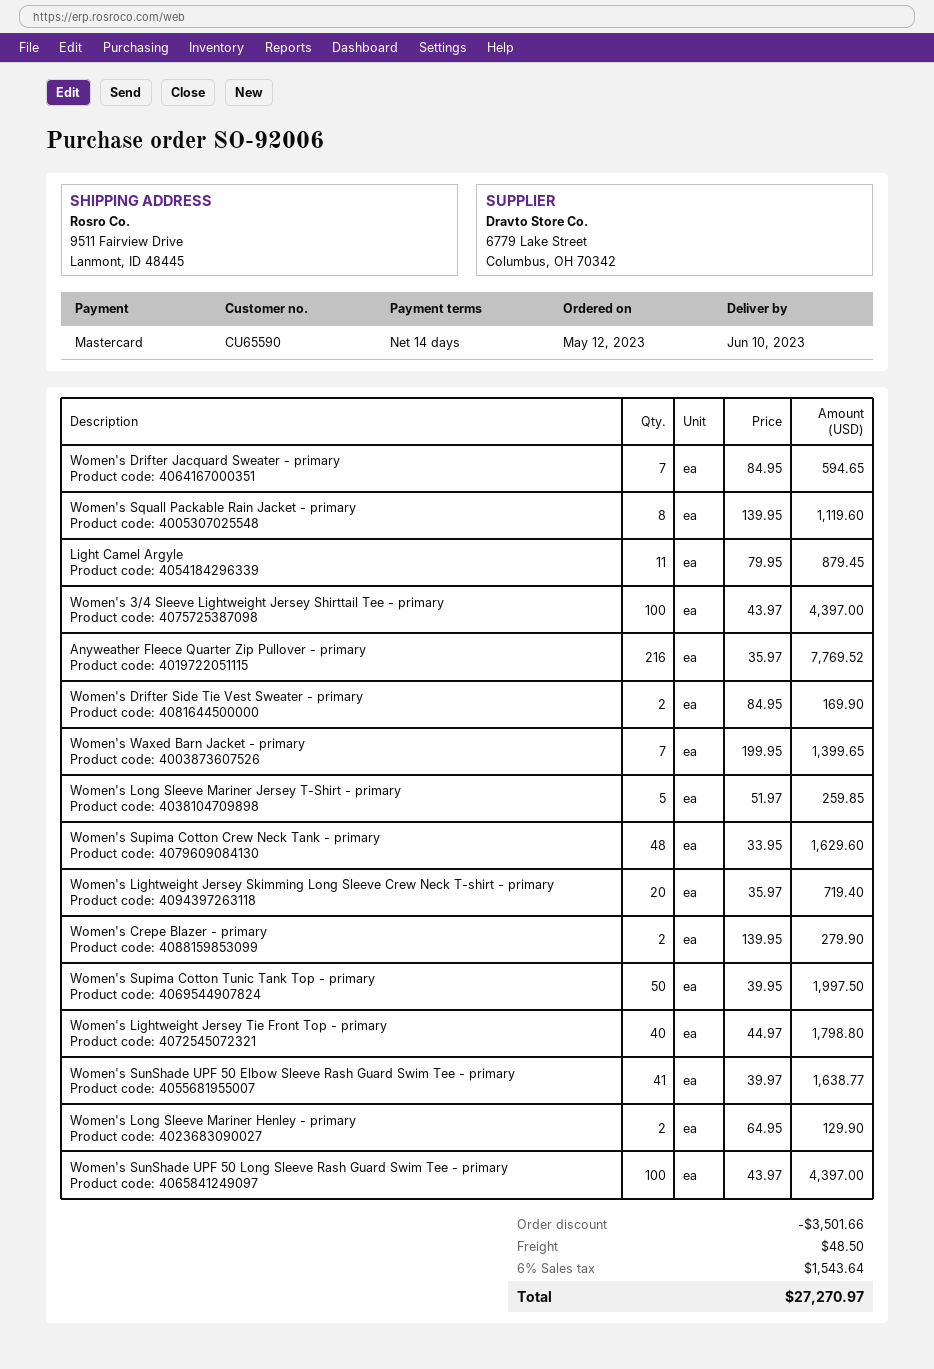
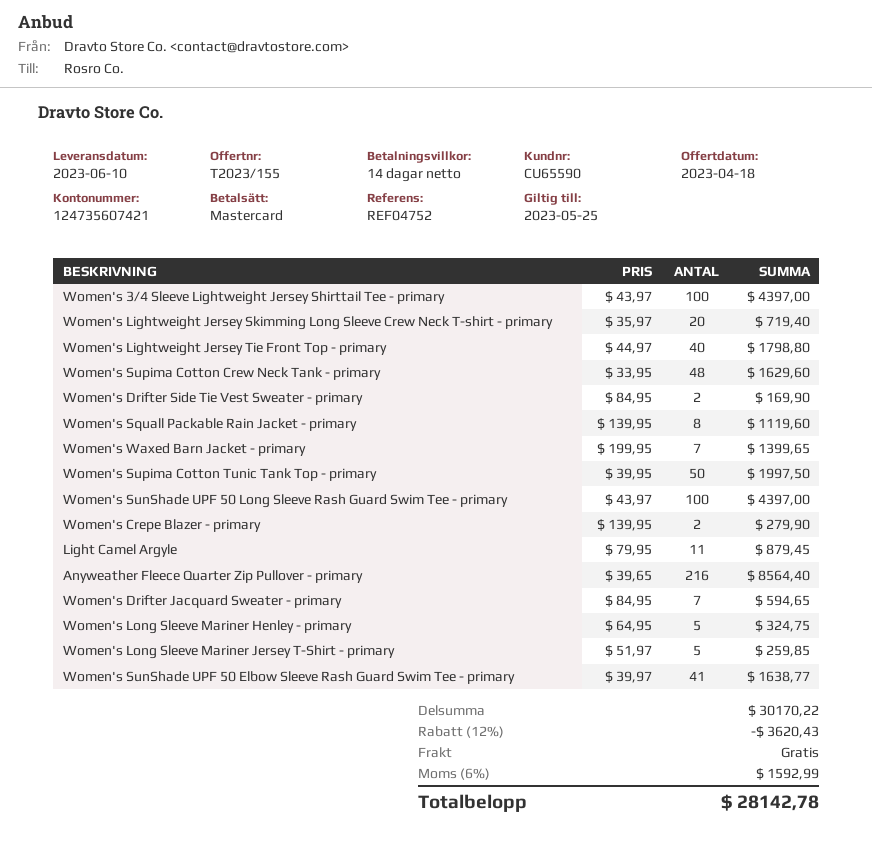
Anyweather Fleece Quarter Zip Pullover - primary: 216 x 35.97 = 7769.52 -> 216 x 39.65 = 8564.40
Women's Long Sleeve Mariner Henley - primary: 2 x 64.95 = 129.90 -> 5 x 64.95 = 324.75
discount: 3501.66 -> 3620.43
shipping: 48.50 -> 0.00
tax: 6% = 1543.64 -> 6% = 1592.99
total: 27270.97 -> 28142.78

